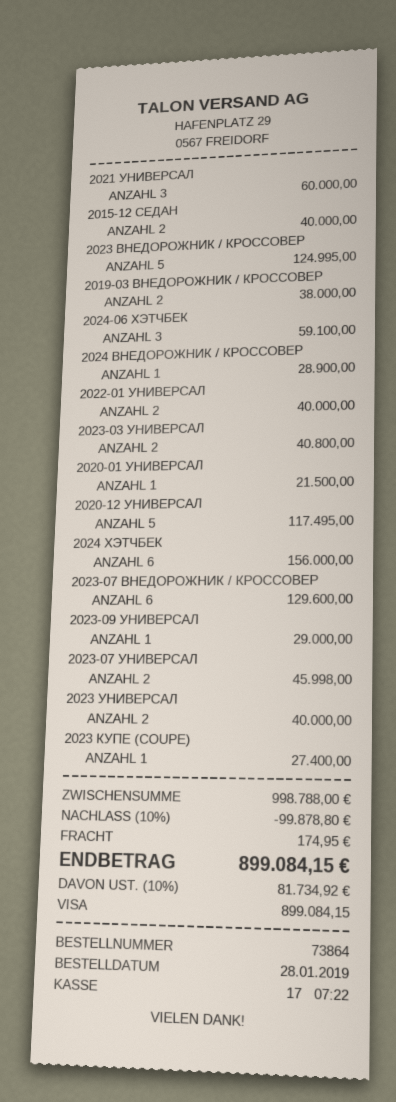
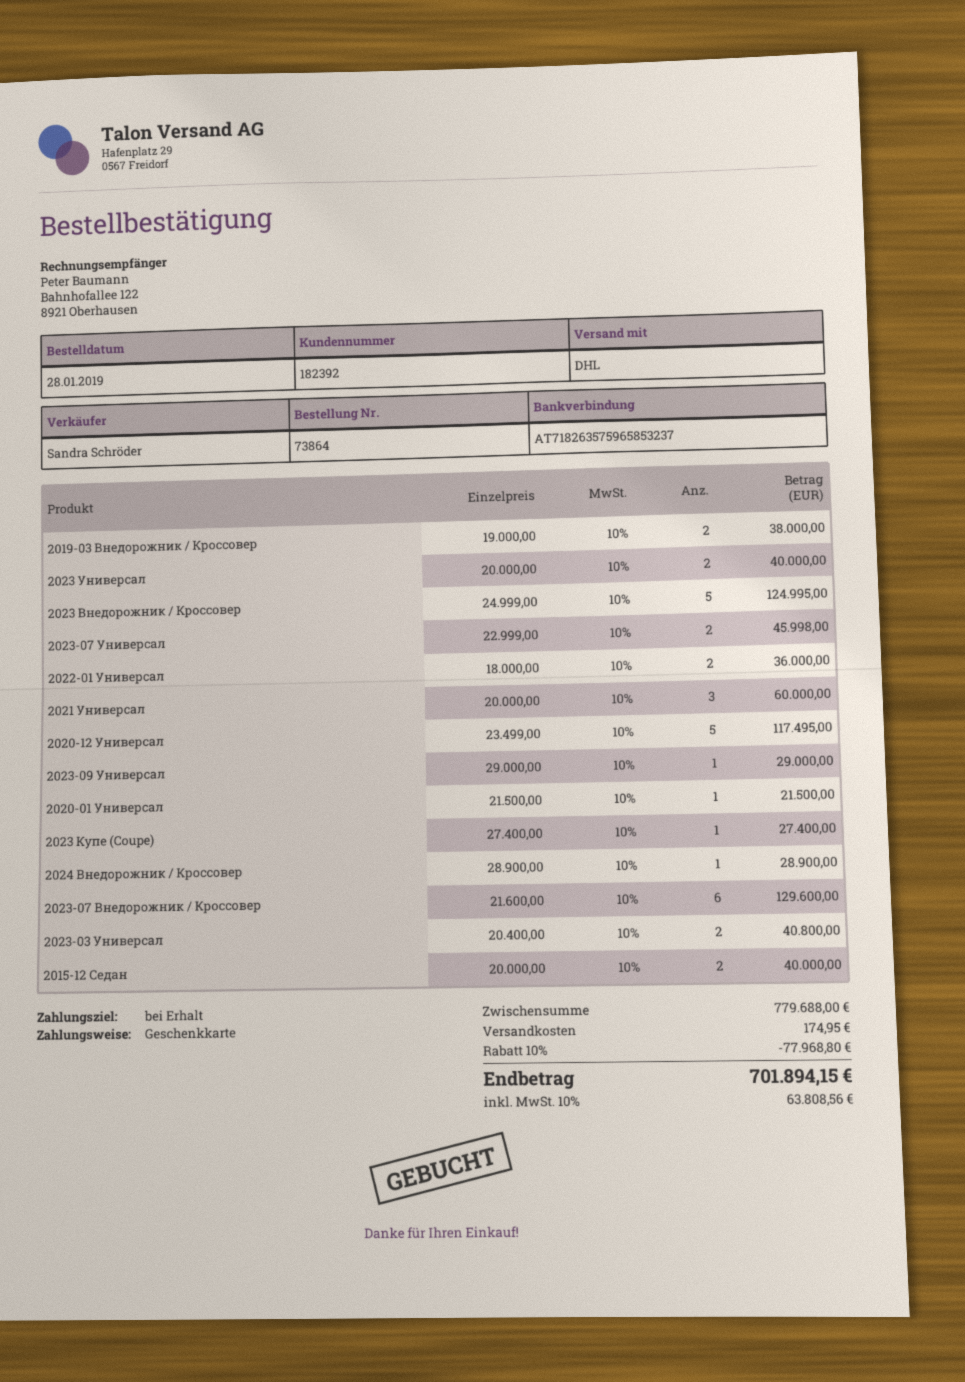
payment method: Visa -> gift card
2024-06 ХЭТЧБЕК: 3 for 59100.00 -> none
2022-01 УНИВЕРСАЛ: 2 for 40000.00 -> 2 for 36000.00
2024 ХЭТЧБЕК: 6 for 156000.00 -> none
subtotal: 998788.00 -> 779688.00
discount: 10% = 99878.80 -> 10% = 77968.80
tax: 10% = 81734.92 -> 10% = 63808.56
total: 899084.15 -> 701894.15

